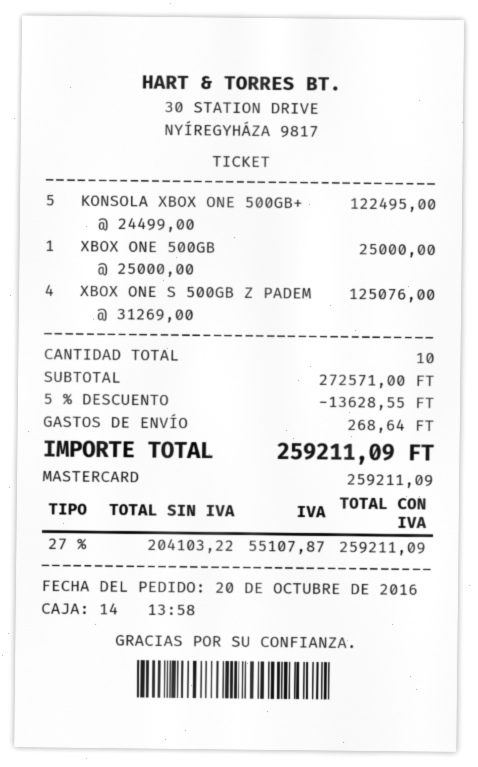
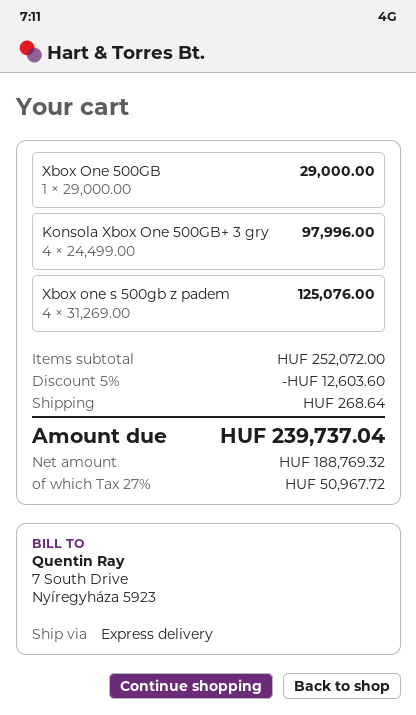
KONSOLA XBOX ONE 500GB+: 5 x 24499.00 = 122495.00 -> 4 x 24499.00 = 97996.00
XBOX ONE 500GB: 1 x 25000.00 = 25000.00 -> 1 x 29000.00 = 29000.00
subtotal: 272571.00 -> 252072.00
discount: 5% = 13628.55 -> 5% = 12603.60
net: 204103.22 -> 188769.32
tax: 27% = 55107.87 -> 27% = 50967.72
total: 259211.09 -> 239737.04

